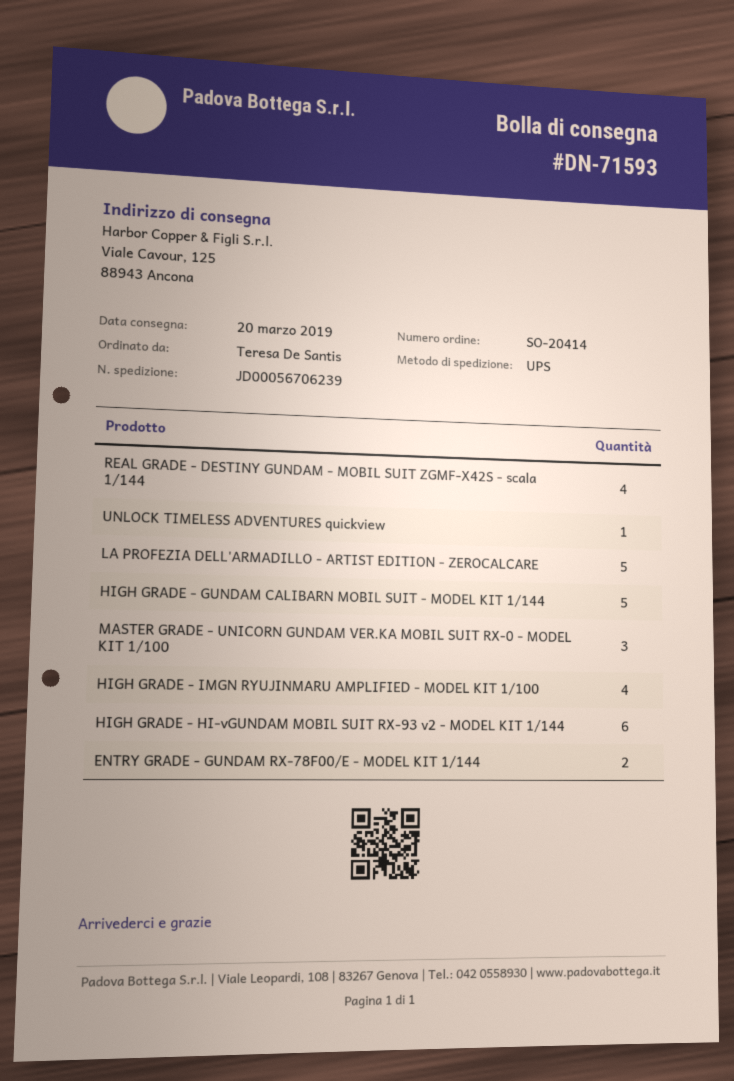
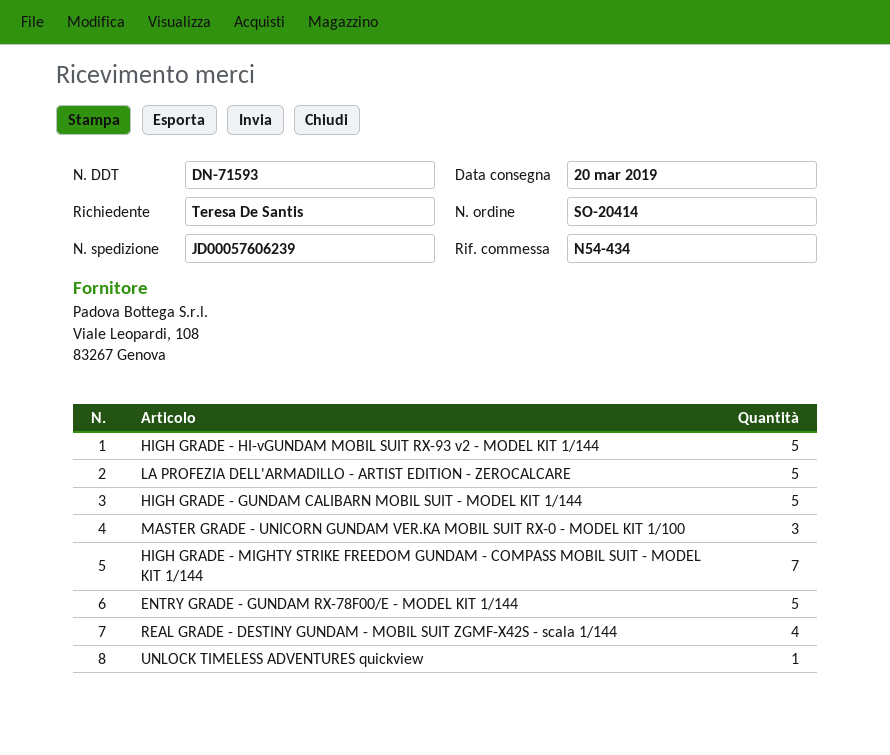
tracking number: JD00056706239 -> JD00057606239
HIGH GRADE - IMGN RYUJINMARU AMPLIFIED - MODEL KIT 1/100: 4 -> none
HIGH GRADE - HI-vGUNDAM MOBIL SUIT RX-93 v2 - MODEL KIT 1/144: 6 -> 5
ENTRY GRADE - GUNDAM RX-78F00/E - MODEL KIT 1/144: 2 -> 5
HIGH GRADE - MIGHTY STRIKE FREEDOM GUNDAM - COMPASS MOBIL SUIT - MODEL KIT 1/144: none -> 7

